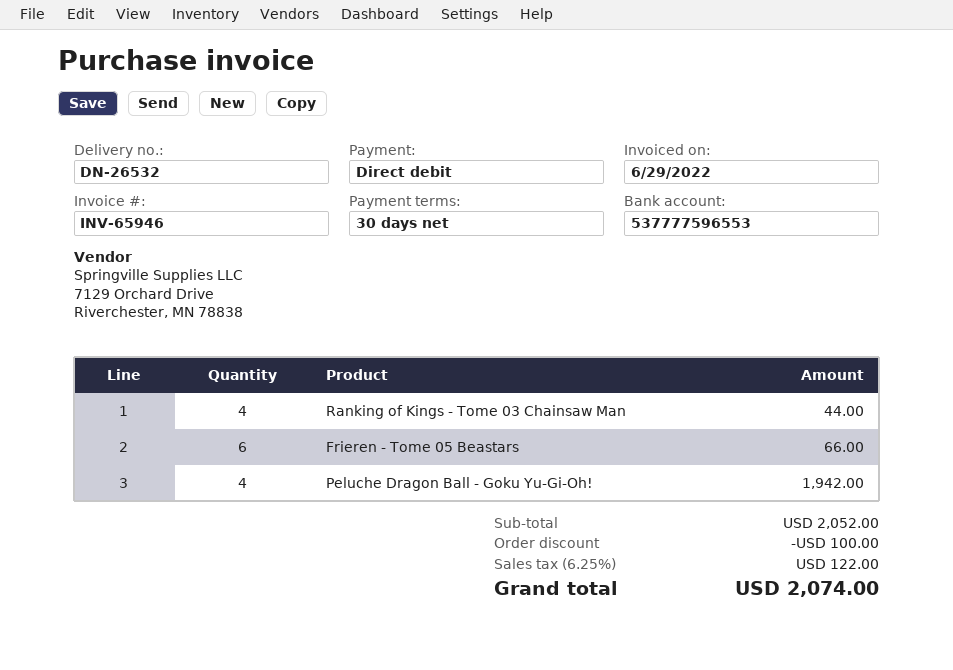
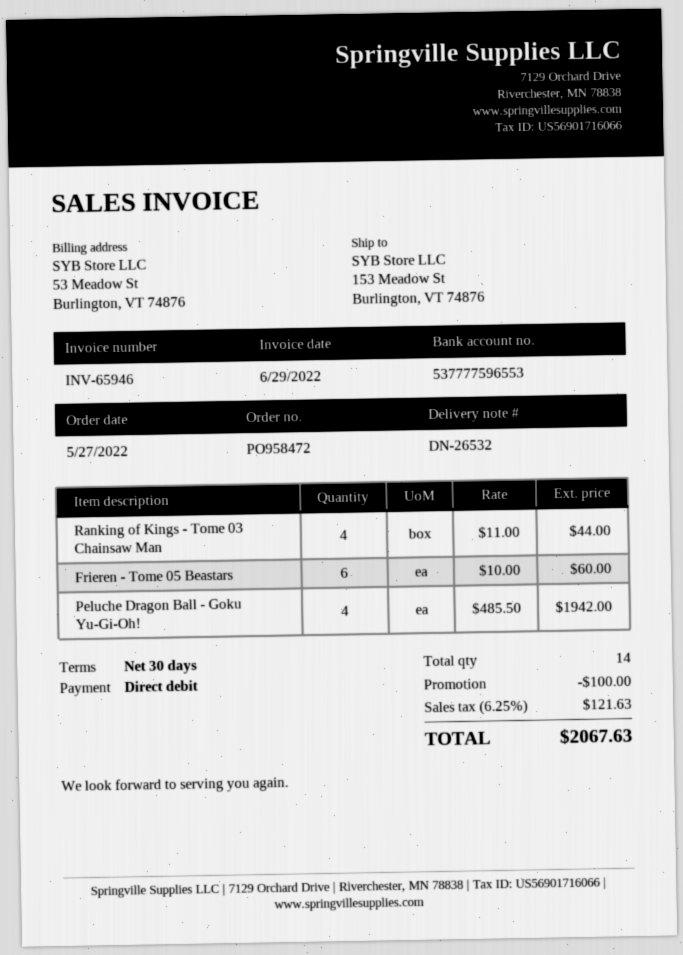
Frieren - Tome 05 Beastars: 6 for 66.00 -> 6 for 60.00
tax: 6.25% = 122.00 -> 6.25% = 121.63
total: 2074.00 -> 2067.63

